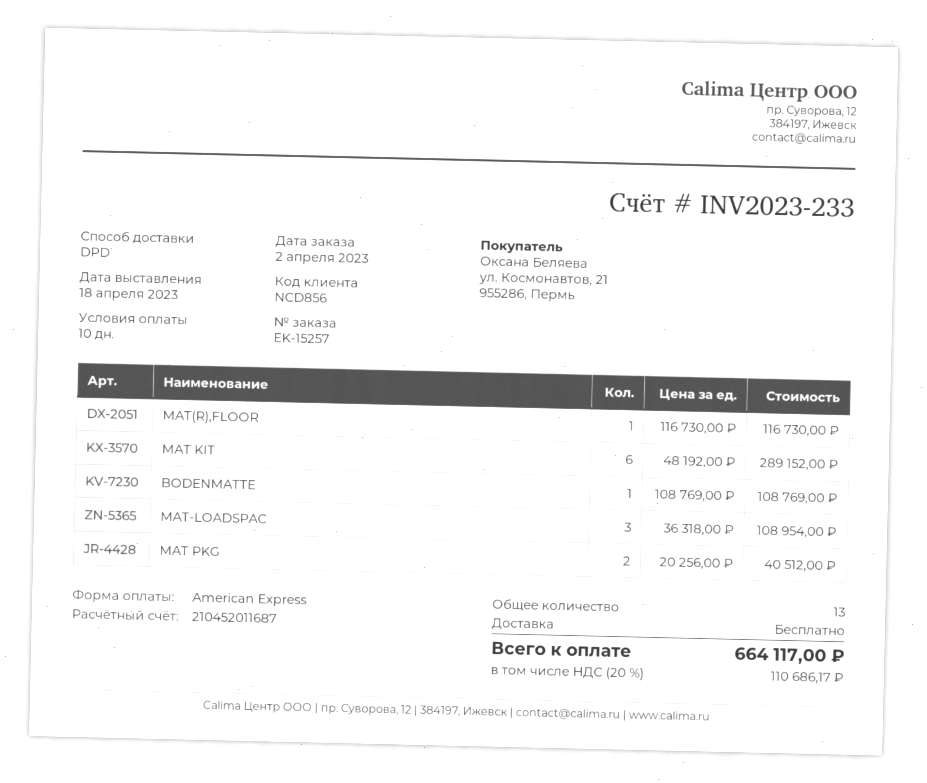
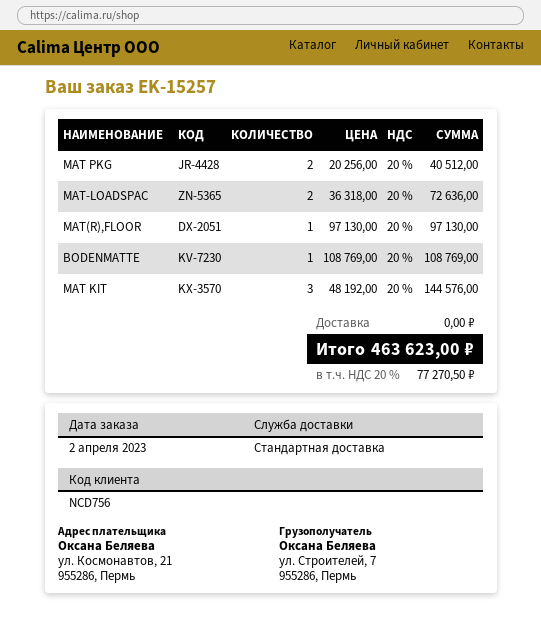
customer number: NCD856 -> NCD756
shipping method: DPD -> standard
MAT(R),FLOOR: 1 x 116730.00 = 116730.00 -> 1 x 97130.00 = 97130.00
MAT KIT: 6 x 48192.00 = 289152.00 -> 3 x 48192.00 = 144576.00
MAT-LOADSPAC: 3 x 36318.00 = 108954.00 -> 2 x 36318.00 = 72636.00
tax: 20% = 110686.17 -> 20% = 77270.50
total: 664117.00 -> 463623.00

